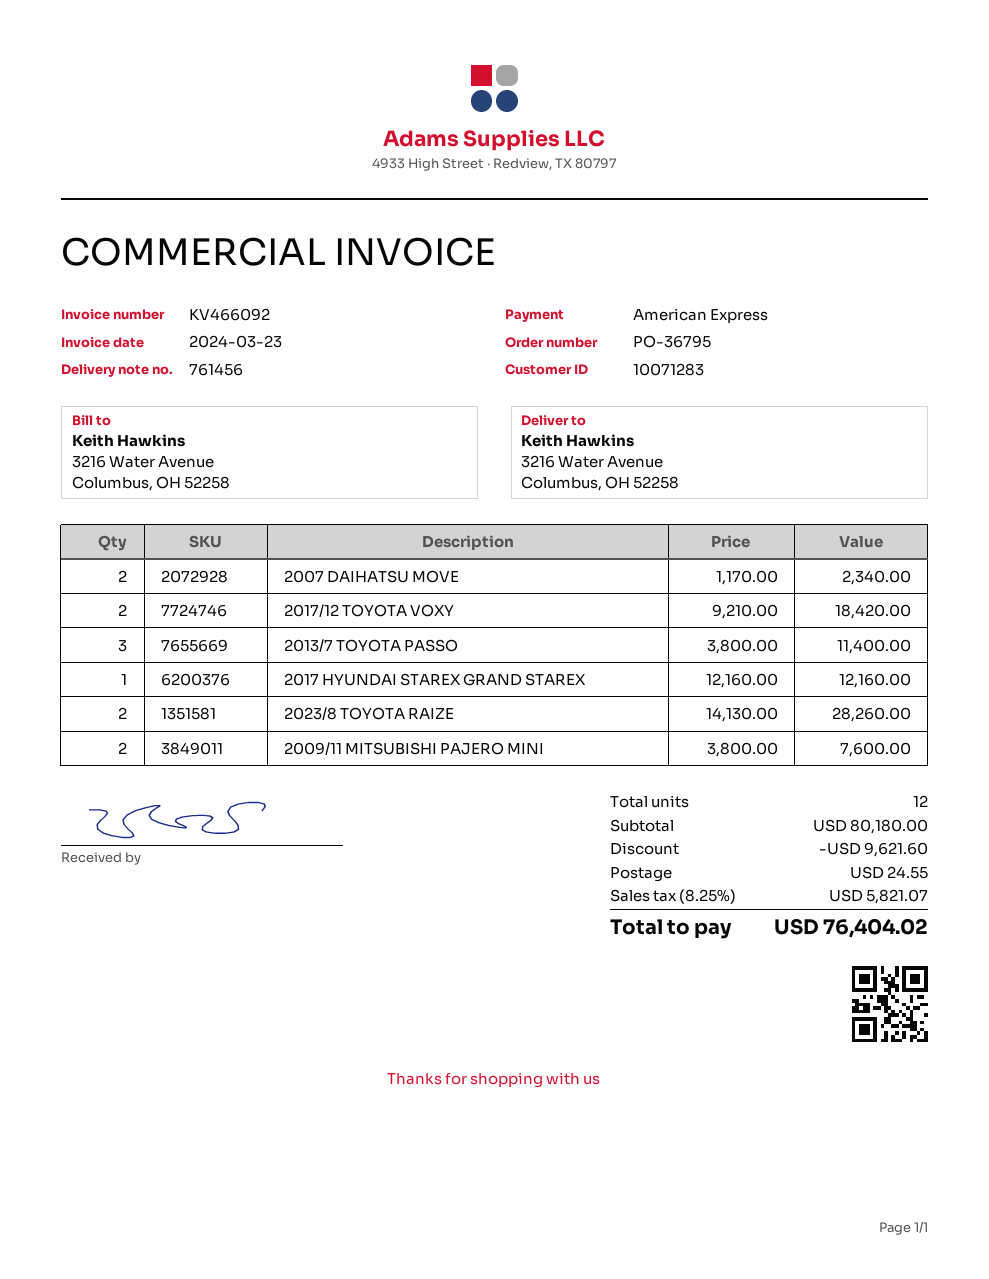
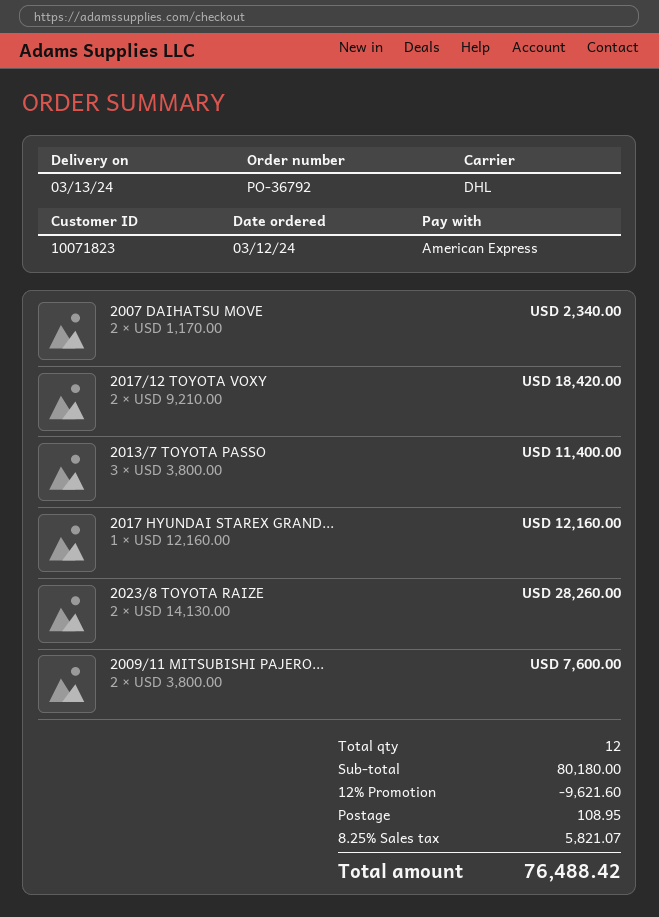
order number: PO-36795 -> PO-36792
customer number: 10071283 -> 10071823
shipping: 24.55 -> 108.95
total: 76404.02 -> 76488.42

